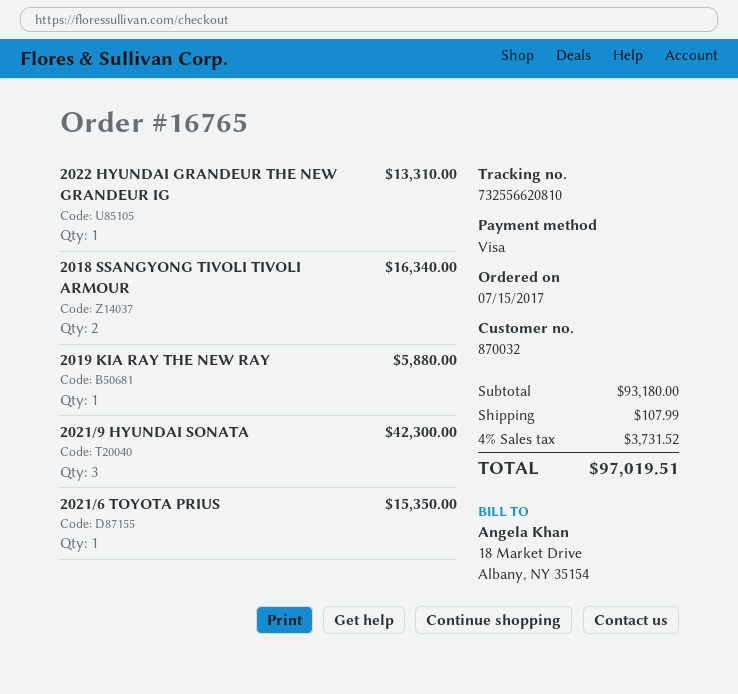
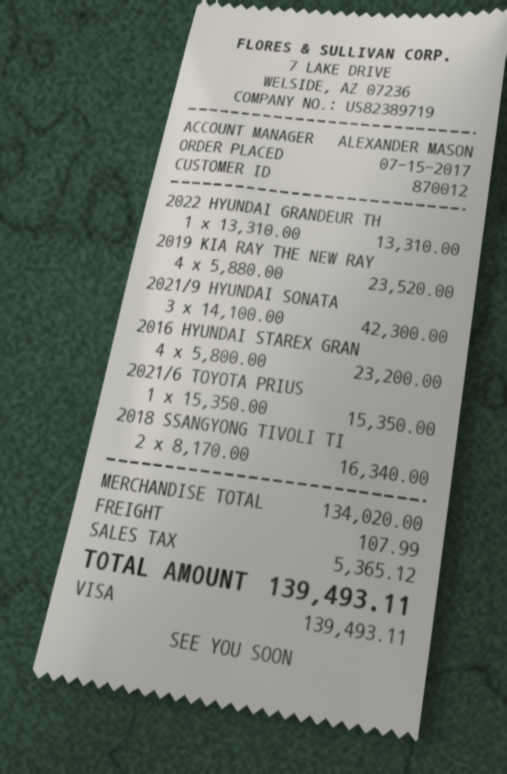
customer number: 870032 -> 870012
2019 KIA RAY THE NEW RAY: 1 for 5880.00 -> 4 for 23520.00
2016 HYUNDAI STAREX GRAN: none -> 4 for 23200.00
subtotal: 93180.00 -> 134020.00
tax: 3731.52 -> 5365.12
total: 97019.51 -> 139493.11

